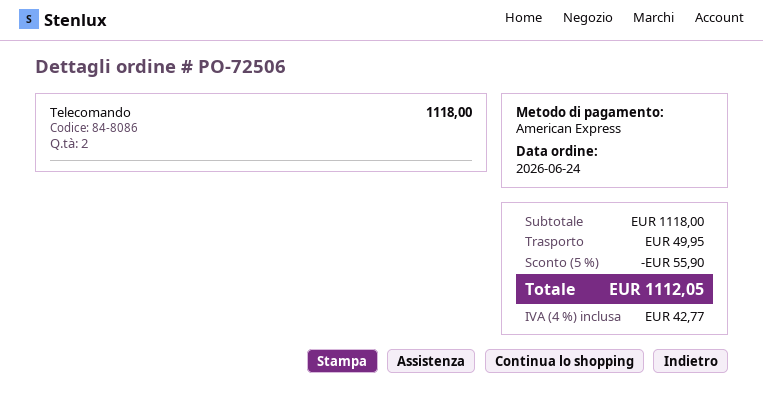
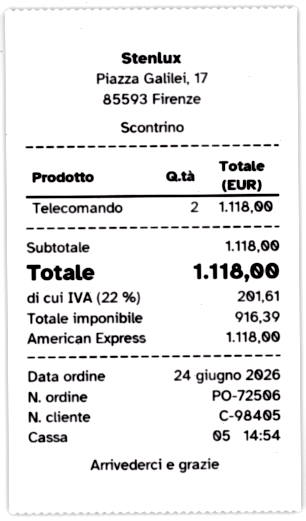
discount: 5% = 55.90 -> none
shipping: 49.95 -> none
tax: 4% = 42.77 -> 22% = 201.61
total: 1112.05 -> 1118.00

